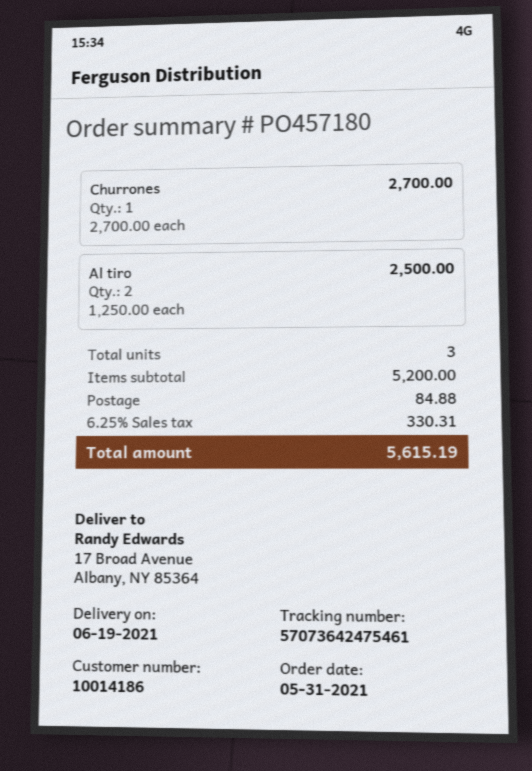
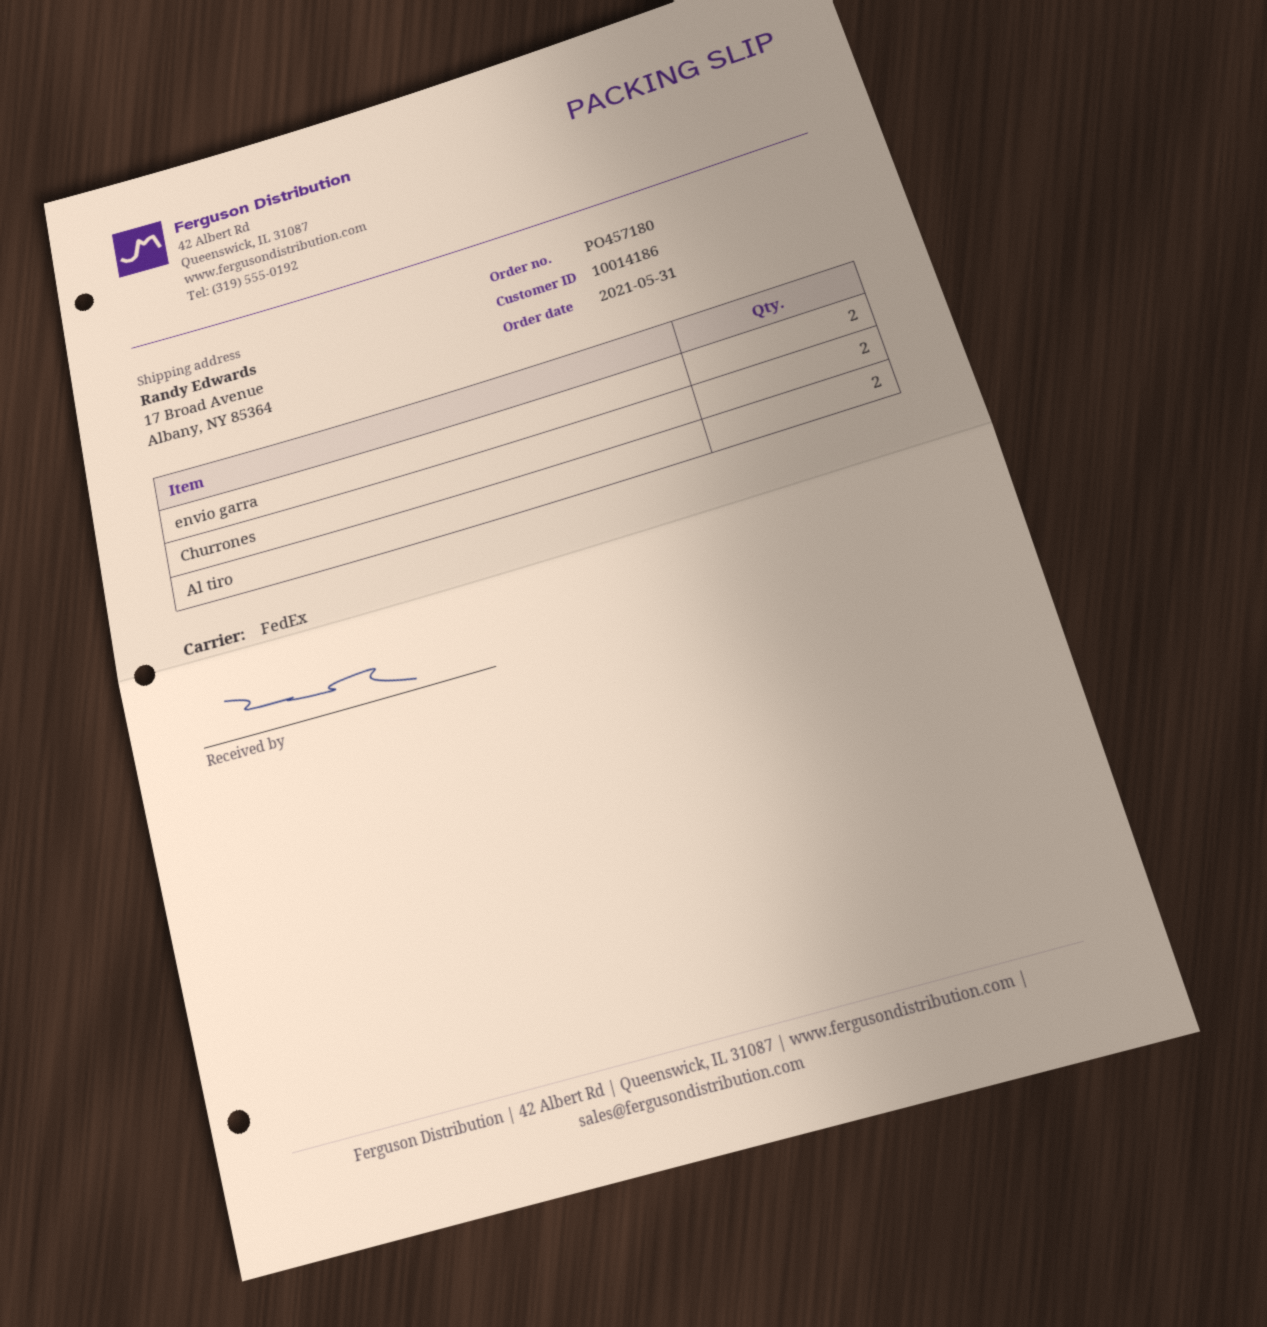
Churrones: 1 -> 2
envio garra: none -> 2

